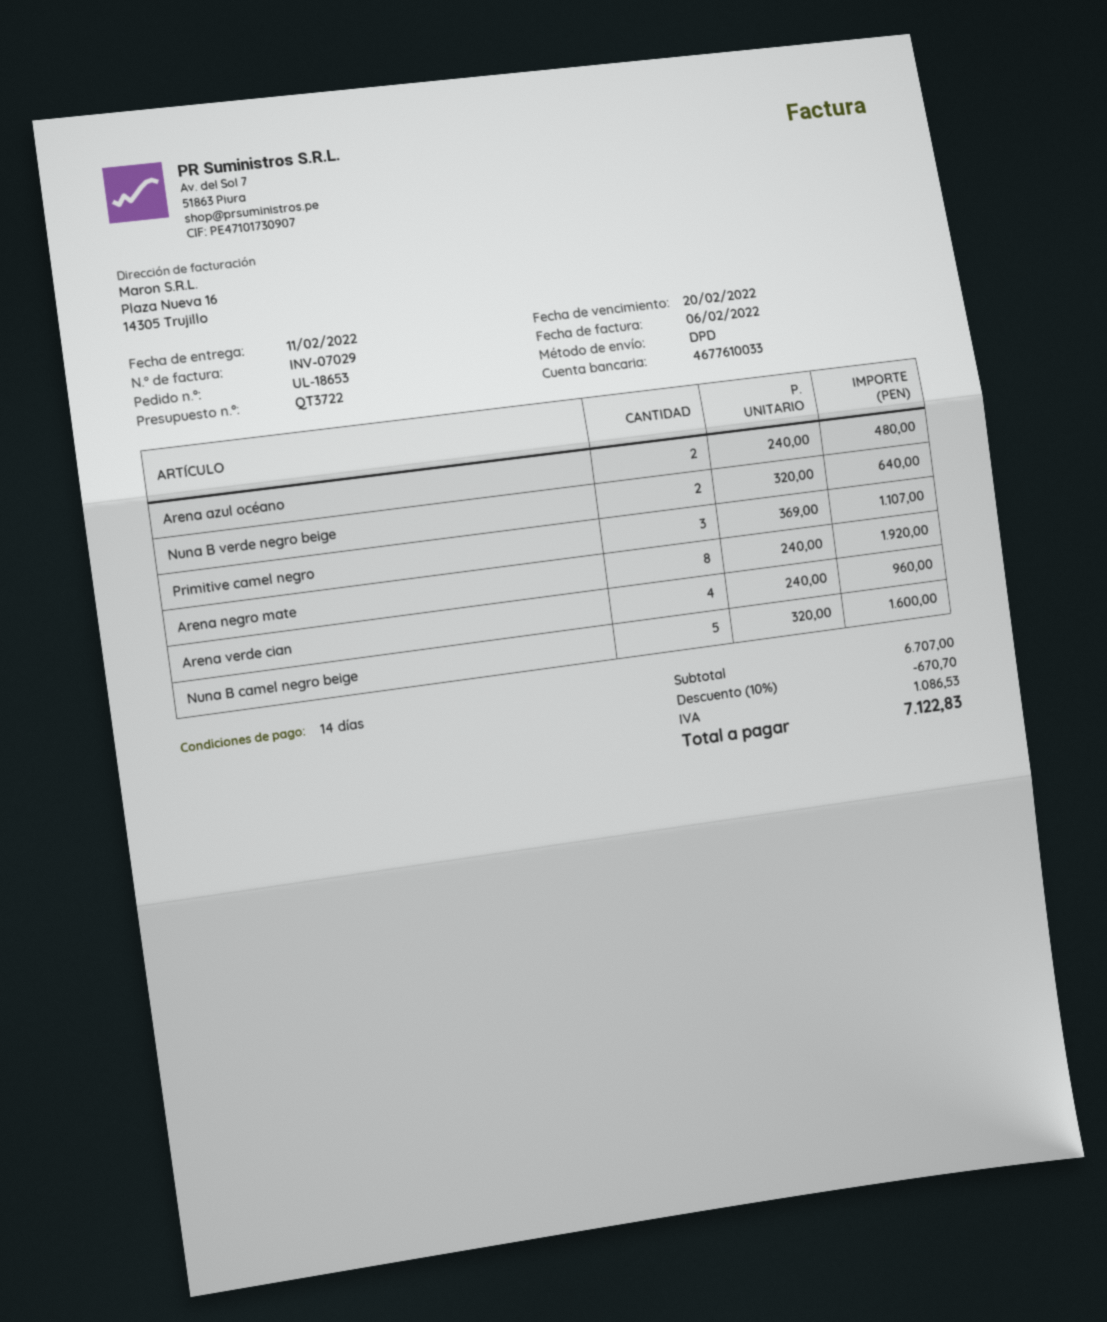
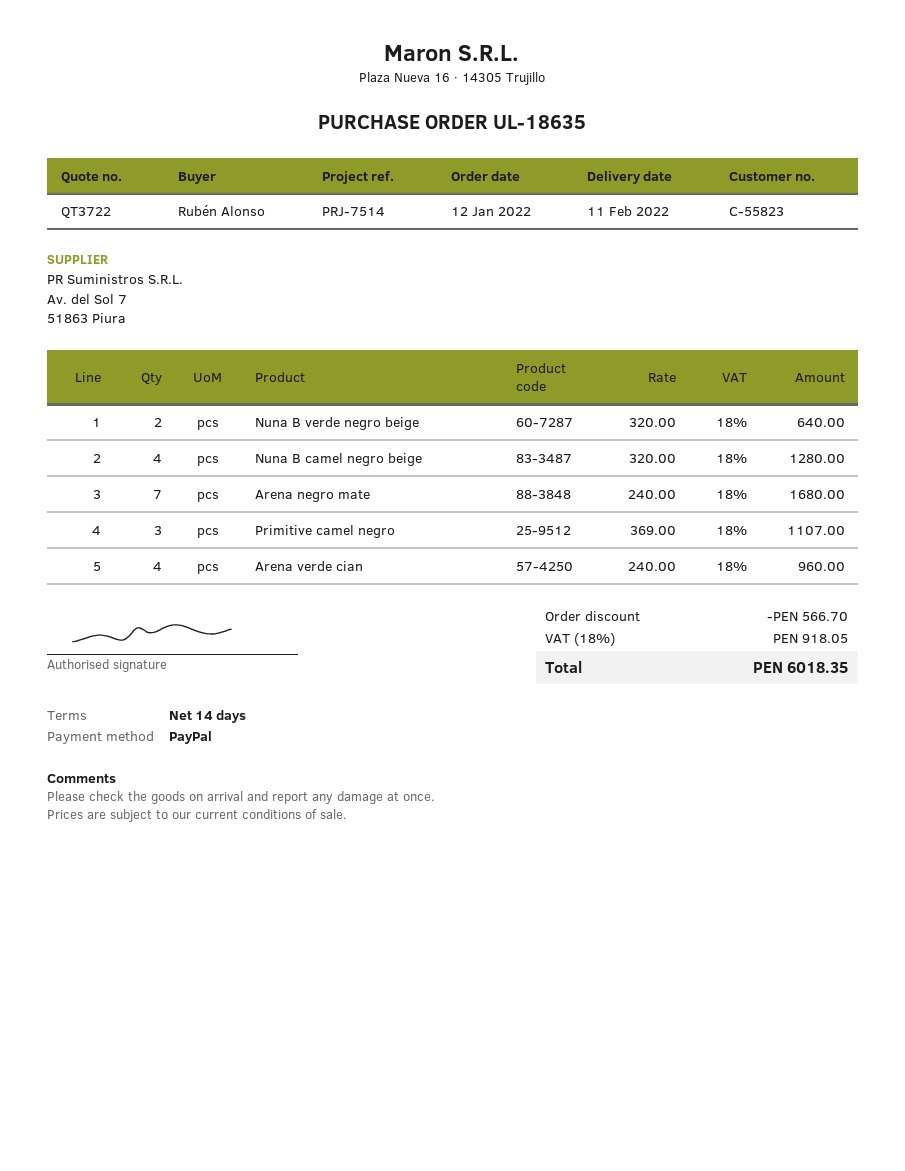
order number: UL-18653 -> UL-18635
Arena azul océano: 2 x 240.00 = 480.00 -> none
Arena negro mate: 8 x 240.00 = 1920.00 -> 7 x 240.00 = 1680.00
Nuna B camel negro beige: 5 x 320.00 = 1600.00 -> 4 x 320.00 = 1280.00
discount: 670.70 -> 566.70
tax: 1086.53 -> 918.05
total: 7122.83 -> 6018.35

